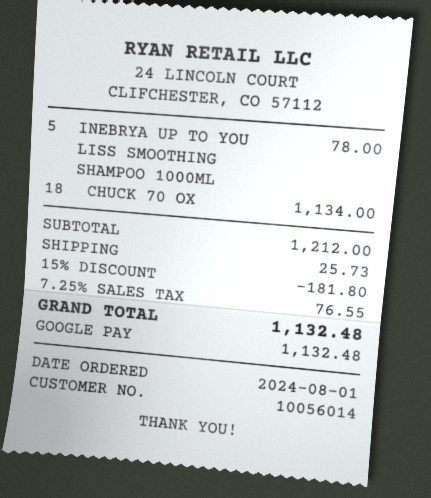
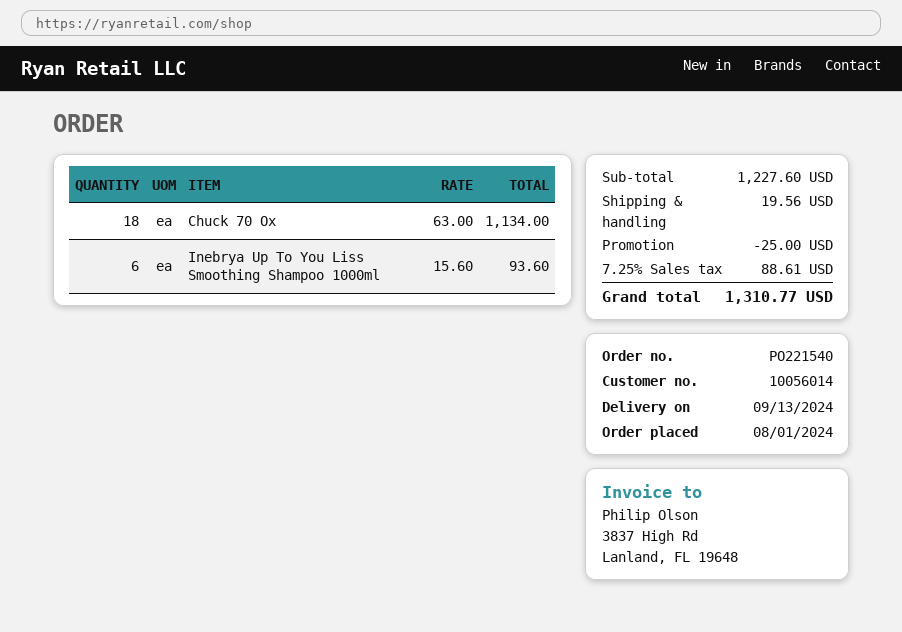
INEBRYA UP TO YOU LISS SMOOTHING SHAMPOO 1000ML: 5 for 78.00 -> 6 for 93.60
subtotal: 1212.00 -> 1227.60
discount: 181.80 -> 25.00
shipping: 25.73 -> 19.56
tax: 7.25% = 76.55 -> 7.25% = 88.61
total: 1132.48 -> 1310.77

